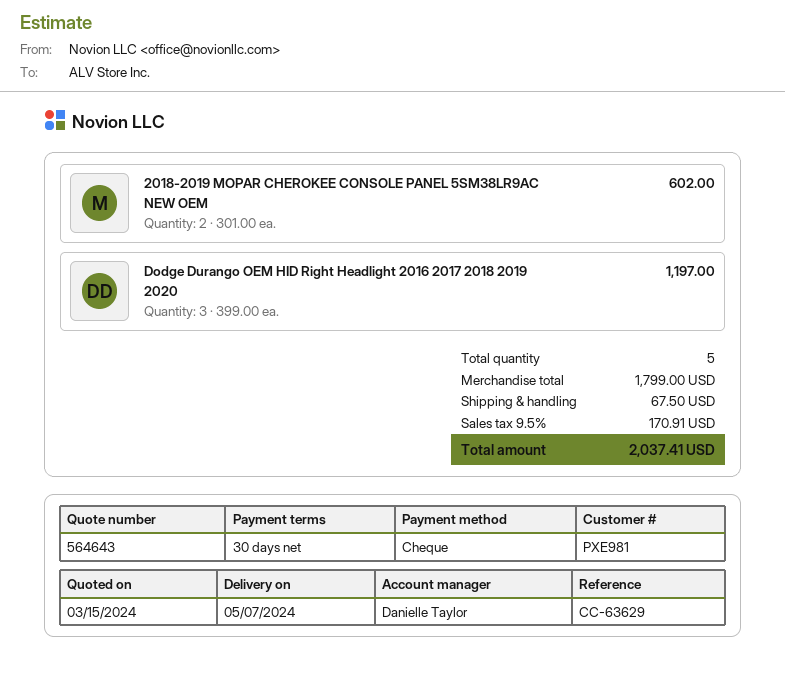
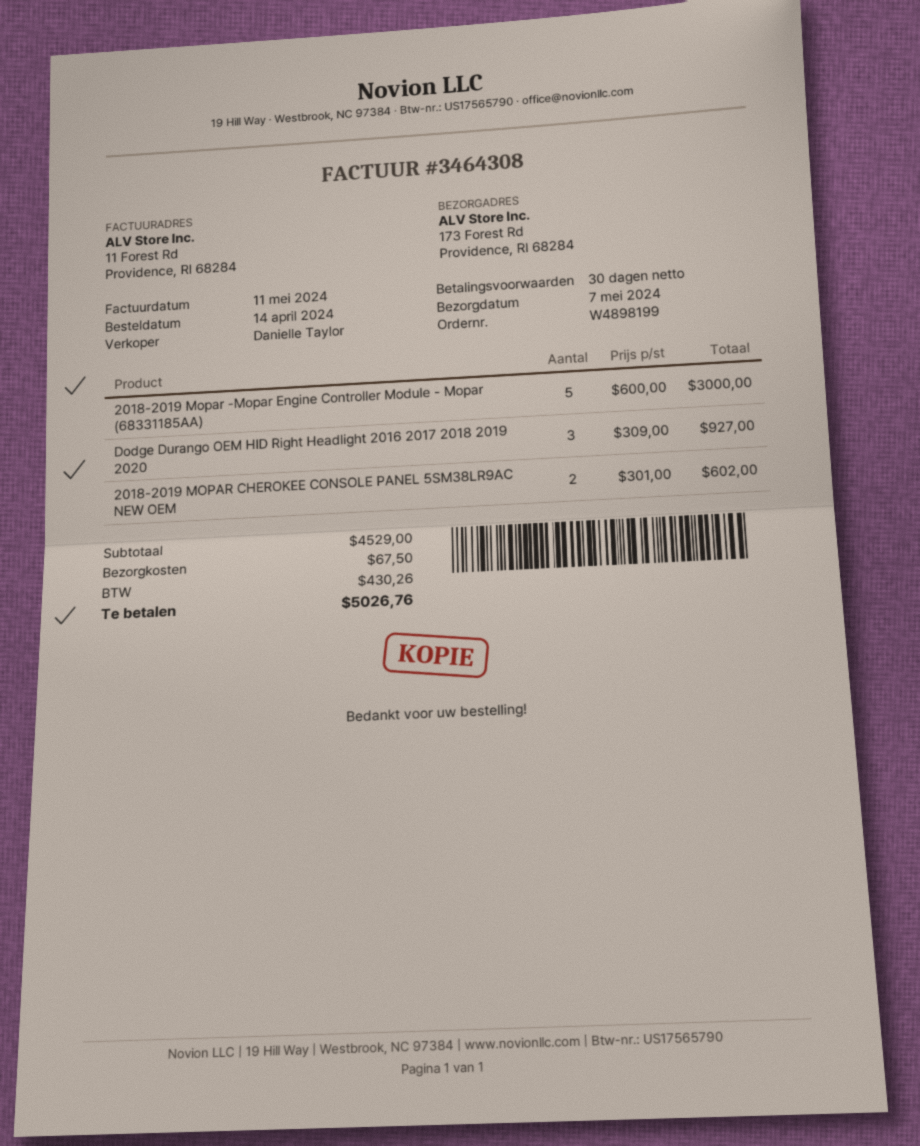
Dodge Durango OEM HID Right Headlight 2016 2017 2018 2019 2020: 3 x 399.00 = 1197.00 -> 3 x 309.00 = 927.00
2018-2019 Mopar -Mopar Engine Controller Module - Mopar (68331185AA): none -> 5 x 600.00 = 3000.00
subtotal: 1799.00 -> 4529.00
tax: 170.91 -> 430.26
total: 2037.41 -> 5026.76

